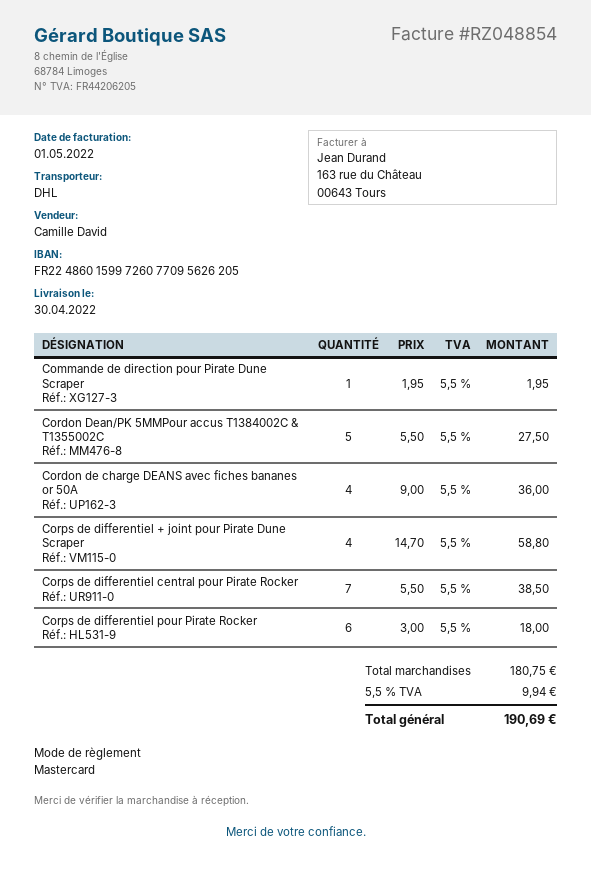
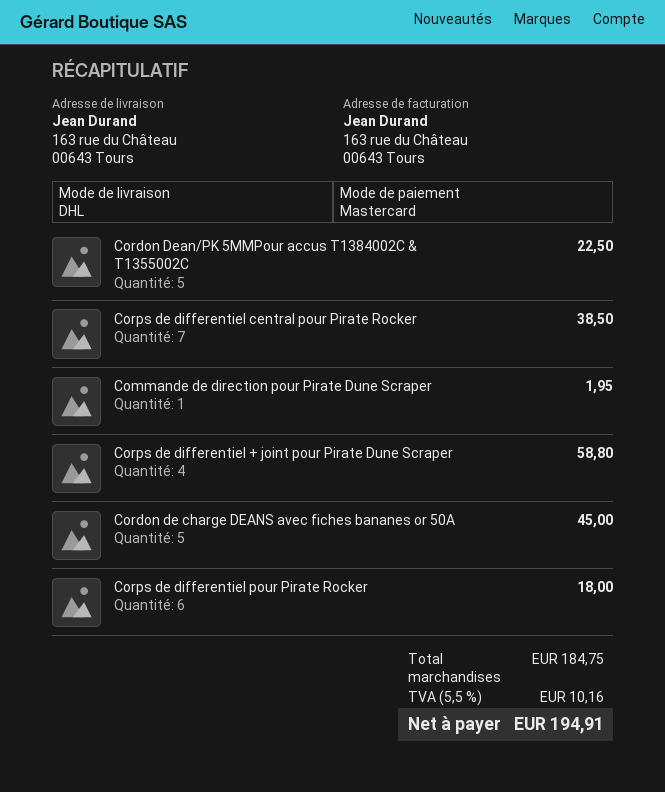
Cordon Dean/PK 5MMPour accus T1384002C & T1355002C: 5 for 27.50 -> 5 for 22.50
Cordon de charge DEANS avec fiches bananes or 50A: 4 for 36.00 -> 5 for 45.00
subtotal: 180.75 -> 184.75
tax: 5.5% = 9.94 -> 5.5% = 10.16
total: 190.69 -> 194.91

